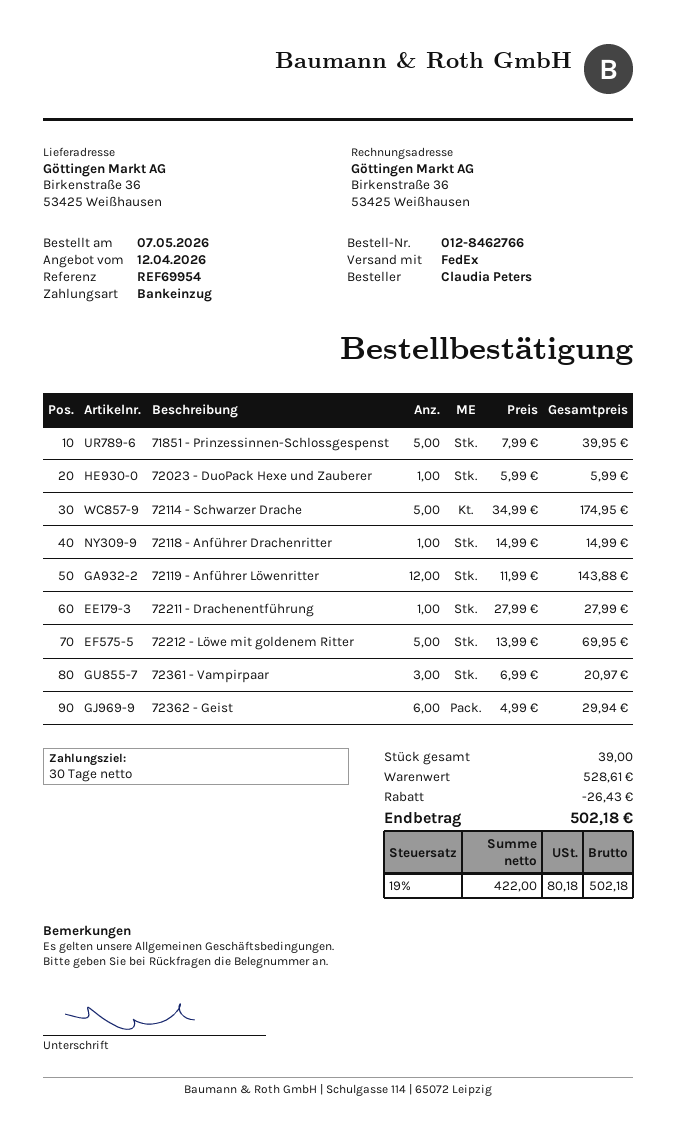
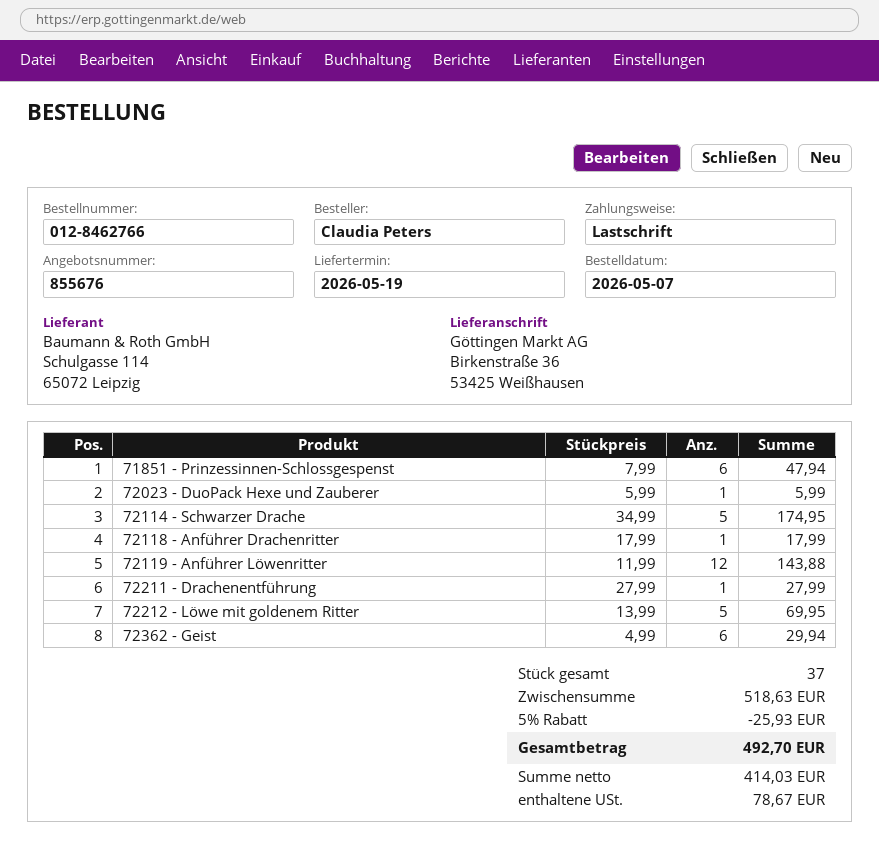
71851 - Prinzessinnen-Schlossgespenst: 5 x 7.99 = 39.95 -> 6 x 7.99 = 47.94
72118 - Anführer Drachenritter: 1 x 14.99 = 14.99 -> 1 x 17.99 = 17.99
72361 - Vampirpaar: 3 x 6.99 = 20.97 -> none
total quantity: 39 -> 37
subtotal: 528.61 -> 518.63
discount: 26.43 -> 25.93
net: 422.00 -> 414.03
tax: 80.18 -> 78.67
total: 502.18 -> 492.70

